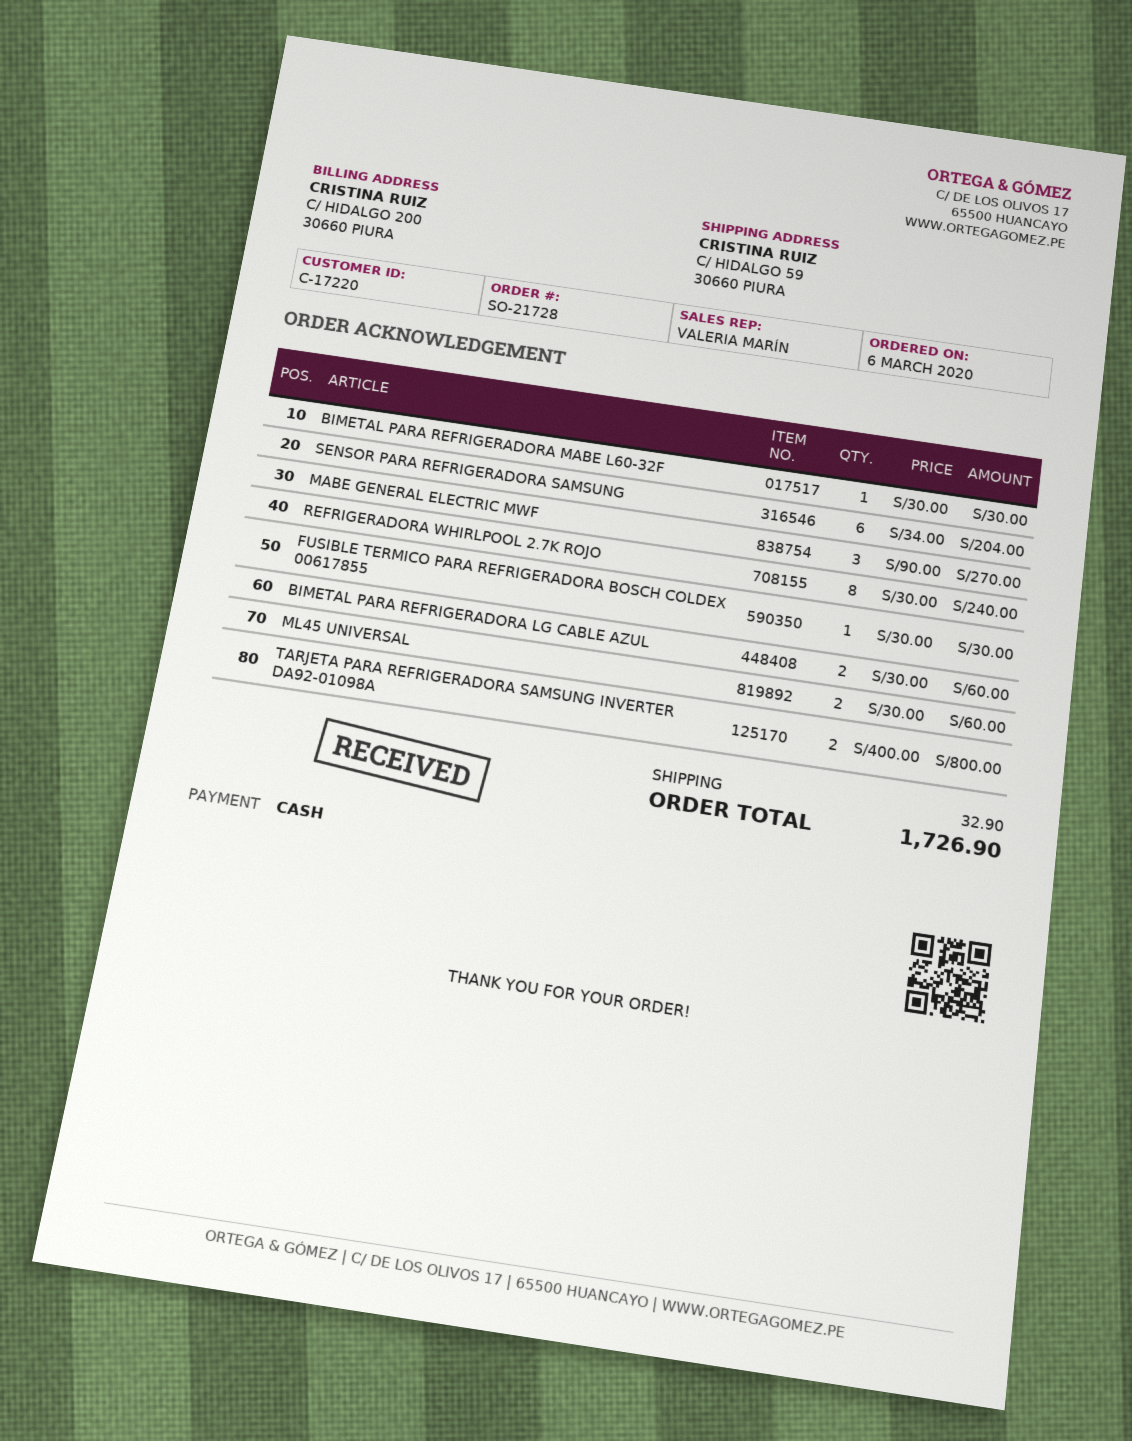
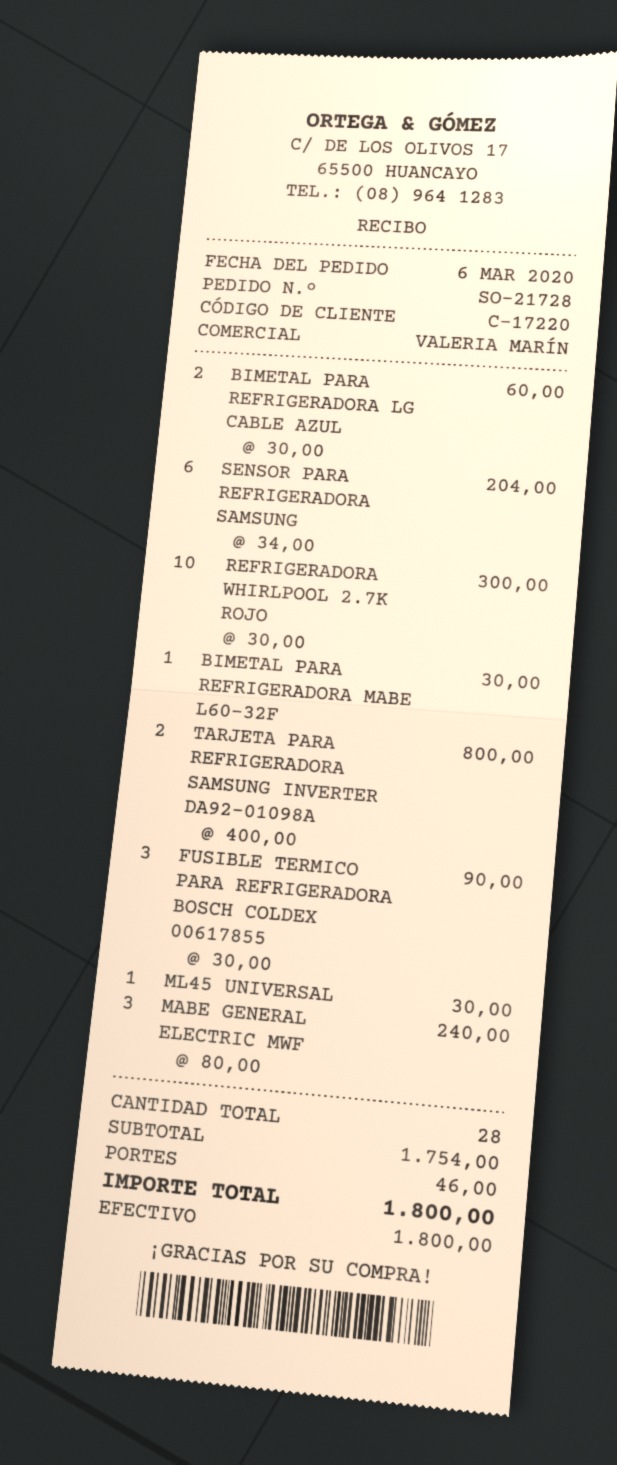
MABE GENERAL ELECTRIC MWF: 3 x 90.00 = 270.00 -> 3 x 80.00 = 240.00
REFRIGERADORA WHIRLPOOL 2.7K ROJO: 8 x 30.00 = 240.00 -> 10 x 30.00 = 300.00
FUSIBLE TERMICO PARA REFRIGERADORA BOSCH COLDEX 00617855: 1 x 30.00 = 30.00 -> 3 x 30.00 = 90.00
ML45 UNIVERSAL: 2 x 30.00 = 60.00 -> 1 x 30.00 = 30.00
shipping: 32.90 -> 46.00
total: 1726.90 -> 1800.00

